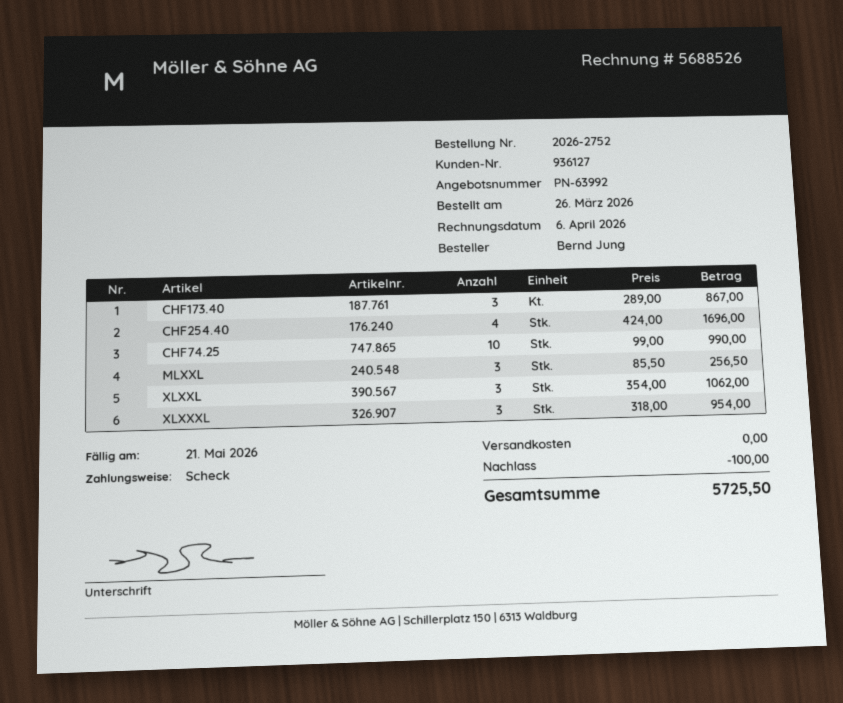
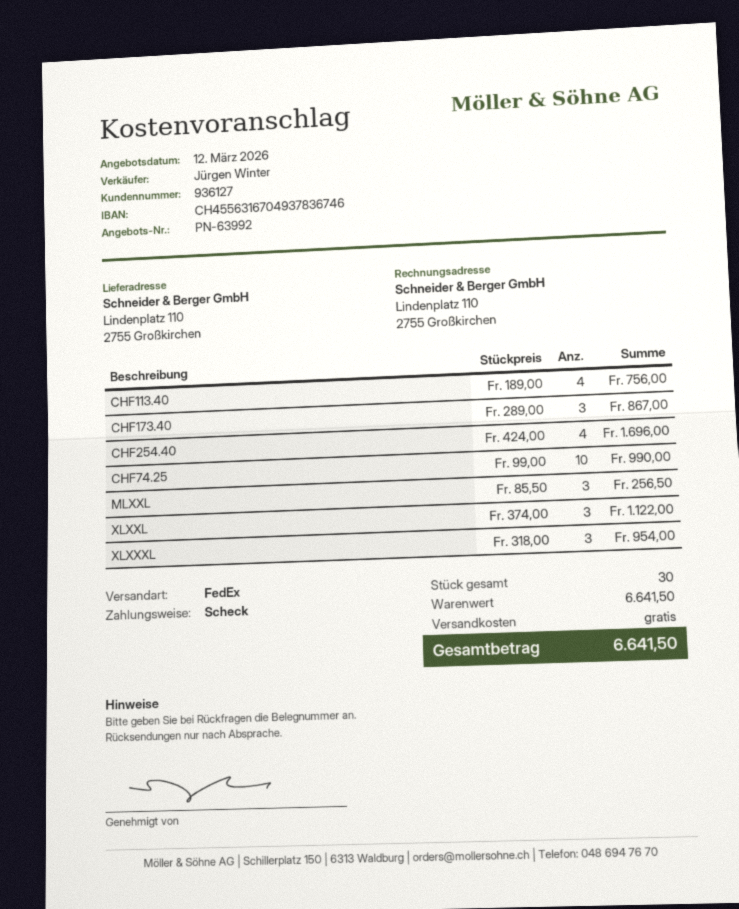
XLXXL: 3 x 354.00 = 1062.00 -> 3 x 374.00 = 1122.00
CHF113.40: none -> 4 x 189.00 = 756.00
discount: 100.00 -> none
total: 5725.50 -> 6641.50

